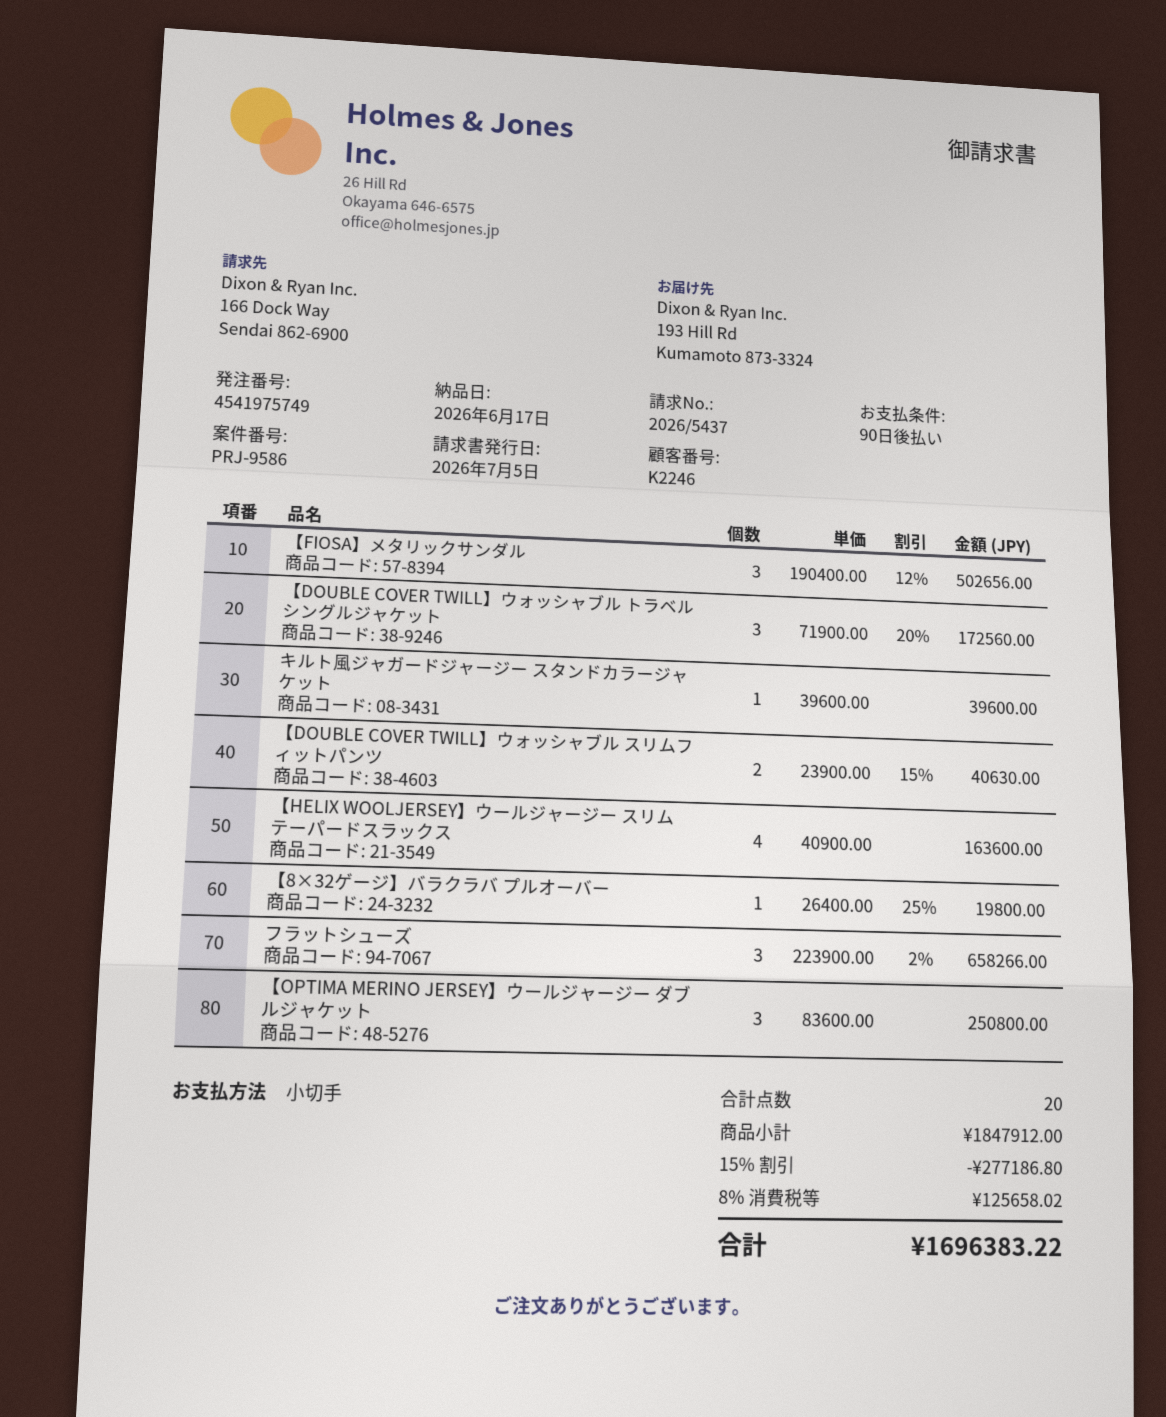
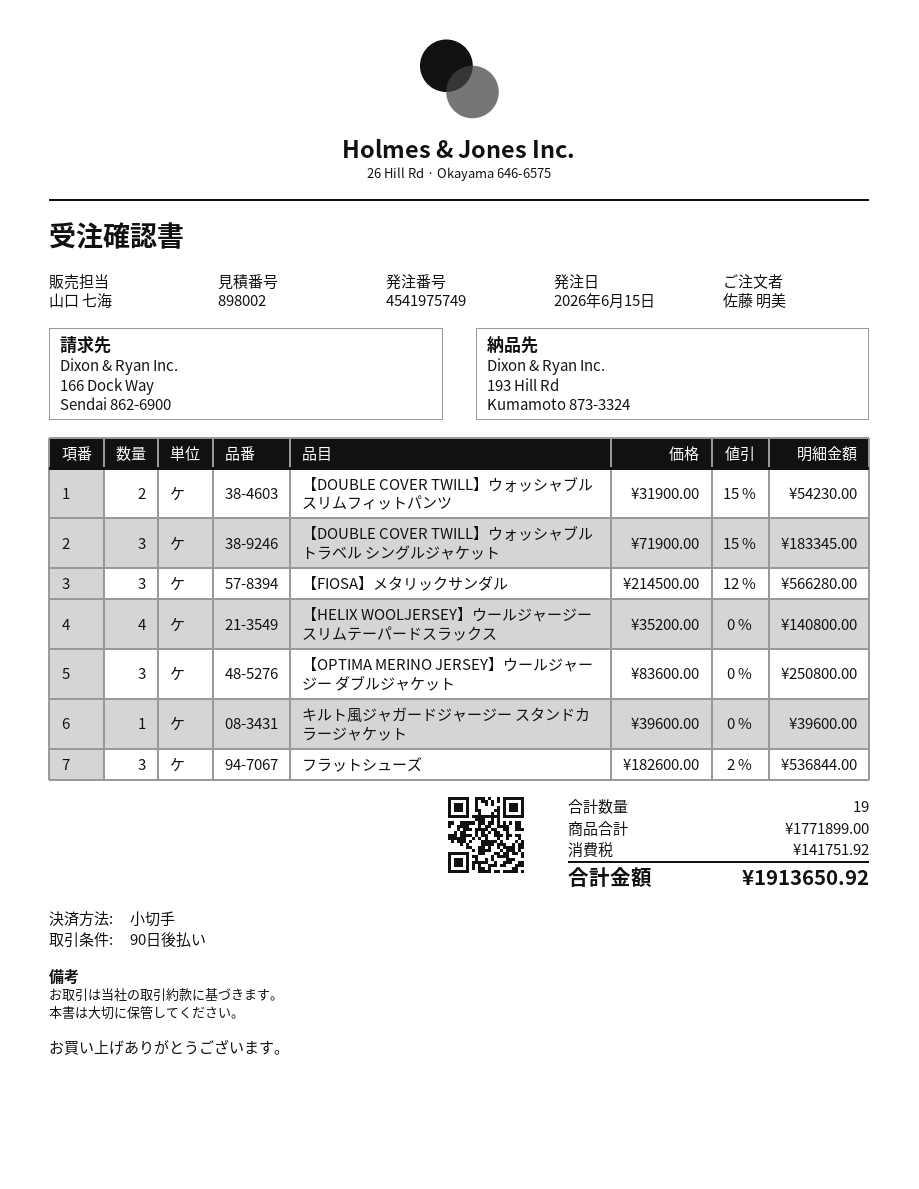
【FIOSA】メタリックサンダル: 3 x 190400.00 - 12% = 502656.00 -> 3 x 214500.00 - 12% = 566280.00
【DOUBLE COVER TWILL】ウォッシャブル トラベル シングルジャケット: 3 x 71900.00 - 20% = 172560.00 -> 3 x 71900.00 - 15% = 183345.00
【DOUBLE COVER TWILL】ウォッシャブル スリムフィットパンツ: 2 x 23900.00 - 15% = 40630.00 -> 2 x 31900.00 - 15% = 54230.00
【HELIX WOOLJERSEY】ウールジャージー スリムテーパードスラックス: 4 x 40900.00 = 163600.00 -> 4 x 35200.00 = 140800.00
【8×32ゲージ】バラクラバ プルオーバー: 1 x 26400.00 - 25% = 19800.00 -> none
フラットシューズ: 3 x 223900.00 - 2% = 658266.00 -> 3 x 182600.00 - 2% = 536844.00
total quantity: 20 -> 19
subtotal: 1847912.00 -> 1771899.00
discount: 15% = 277186.80 -> none
tax: 125658.02 -> 141751.92
total: 1696383.22 -> 1913650.92

